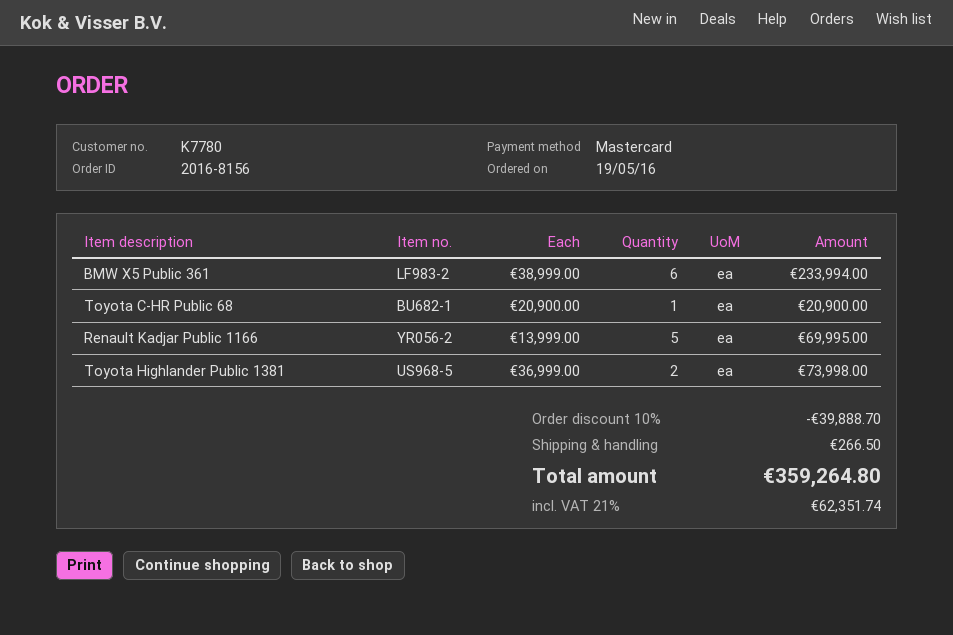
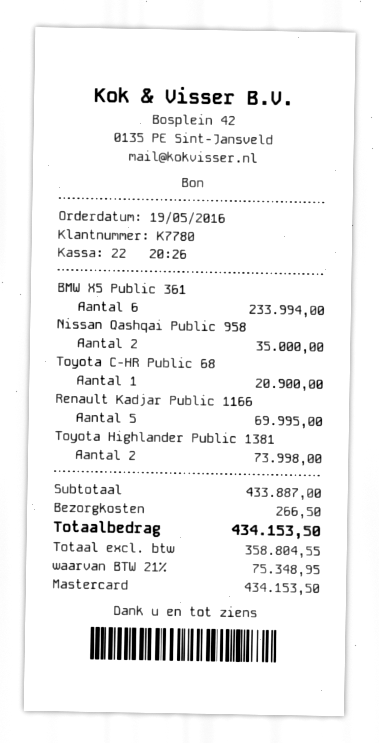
Nissan Qashqai Public 958: none -> 2 for 35000.00
discount: 10% = 39888.70 -> none
tax: 21% = 62351.74 -> 21% = 75348.95
total: 359264.80 -> 434153.50

